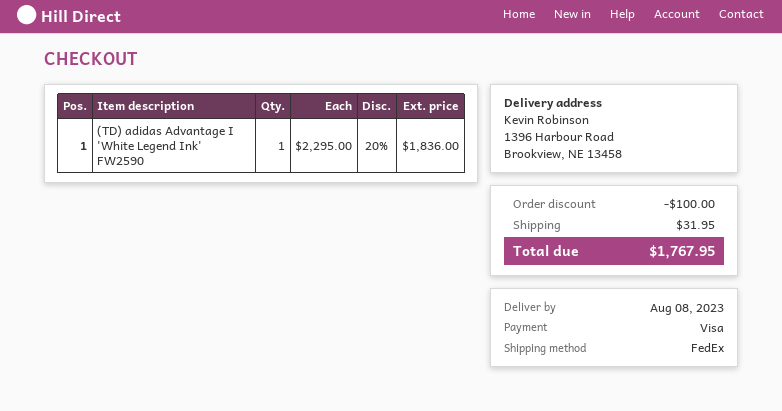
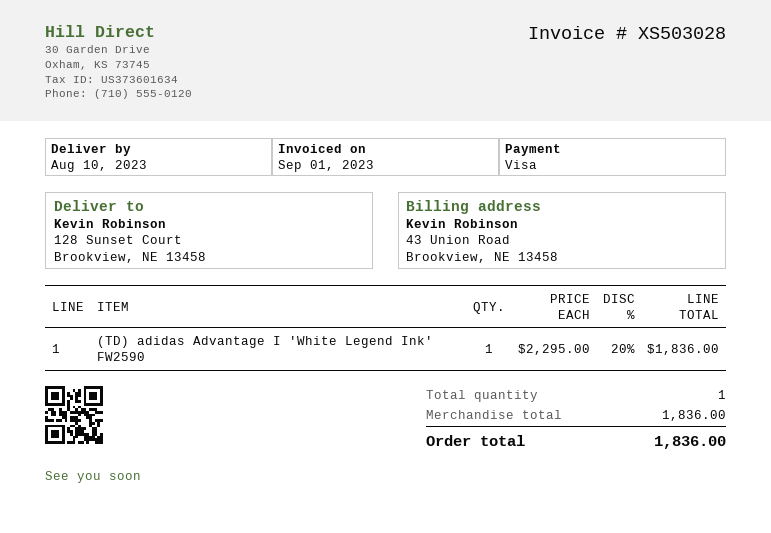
delivery date: 2023-08-08 -> 2023-08-10
ship to: 1396 Harbour Road, Brookview, NE 13458 -> 128 Sunset Court, Brookview, NE 13458
discount: 100.00 -> none
shipping: 31.95 -> none
total: 1767.95 -> 1836.00

